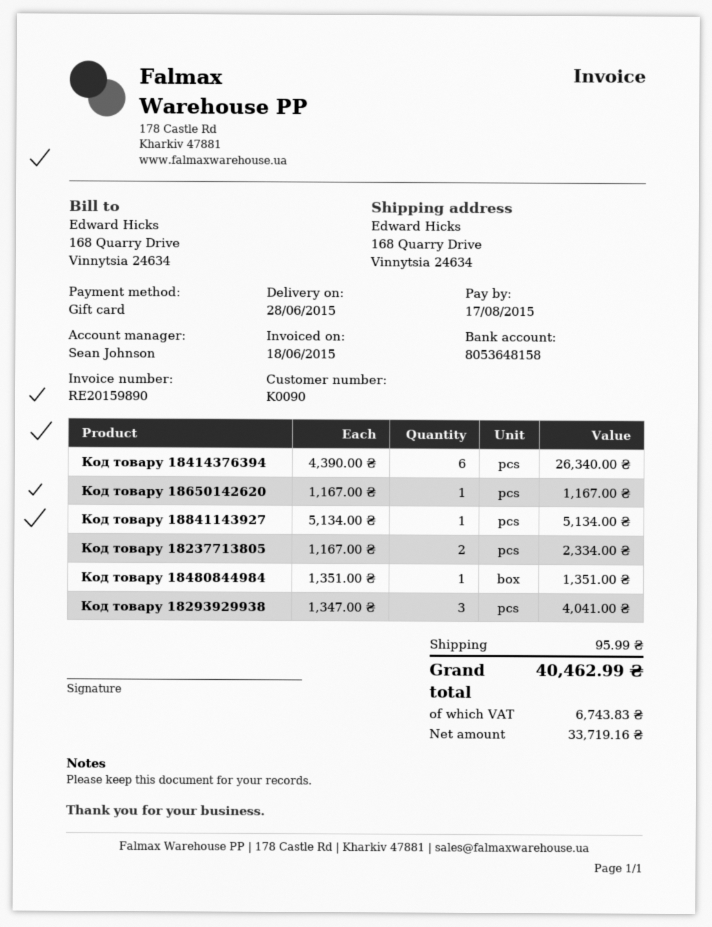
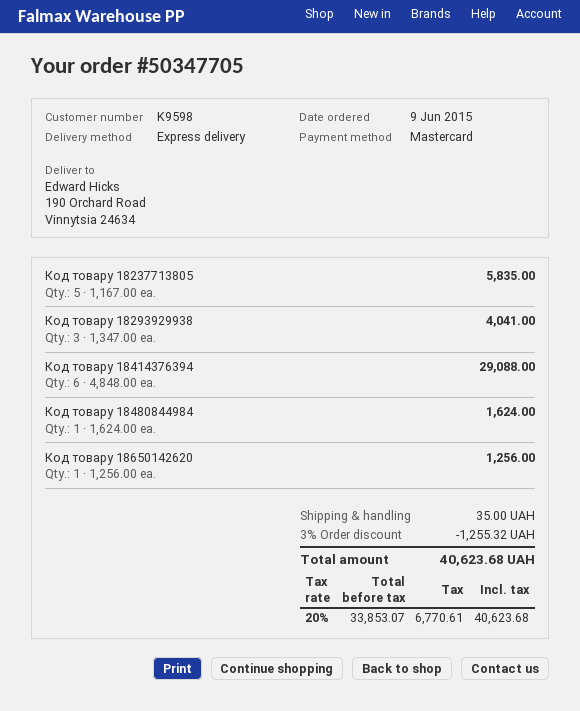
customer number: K0090 -> K9598
payment method: gift card -> Mastercard
ship to: 168 Quarry Drive, Vinnytsia 24634 -> 190 Orchard Road, Vinnytsia 24634
Код товару 18414376394: 6 x 4390.00 = 26340.00 -> 6 x 4848.00 = 29088.00
Код товару 18650142620: 1 x 1167.00 = 1167.00 -> 1 x 1256.00 = 1256.00
Код товару 18841143927: 1 x 5134.00 = 5134.00 -> none
Код товару 18237713805: 2 x 1167.00 = 2334.00 -> 5 x 1167.00 = 5835.00
Код товару 18480844984: 1 x 1351.00 = 1351.00 -> 1 x 1624.00 = 1624.00
discount: none -> 3% = 1255.32
shipping: 95.99 -> 35.00
net: 33719.16 -> 33853.07
tax: 6743.83 -> 6770.61
total: 40462.99 -> 40623.68

